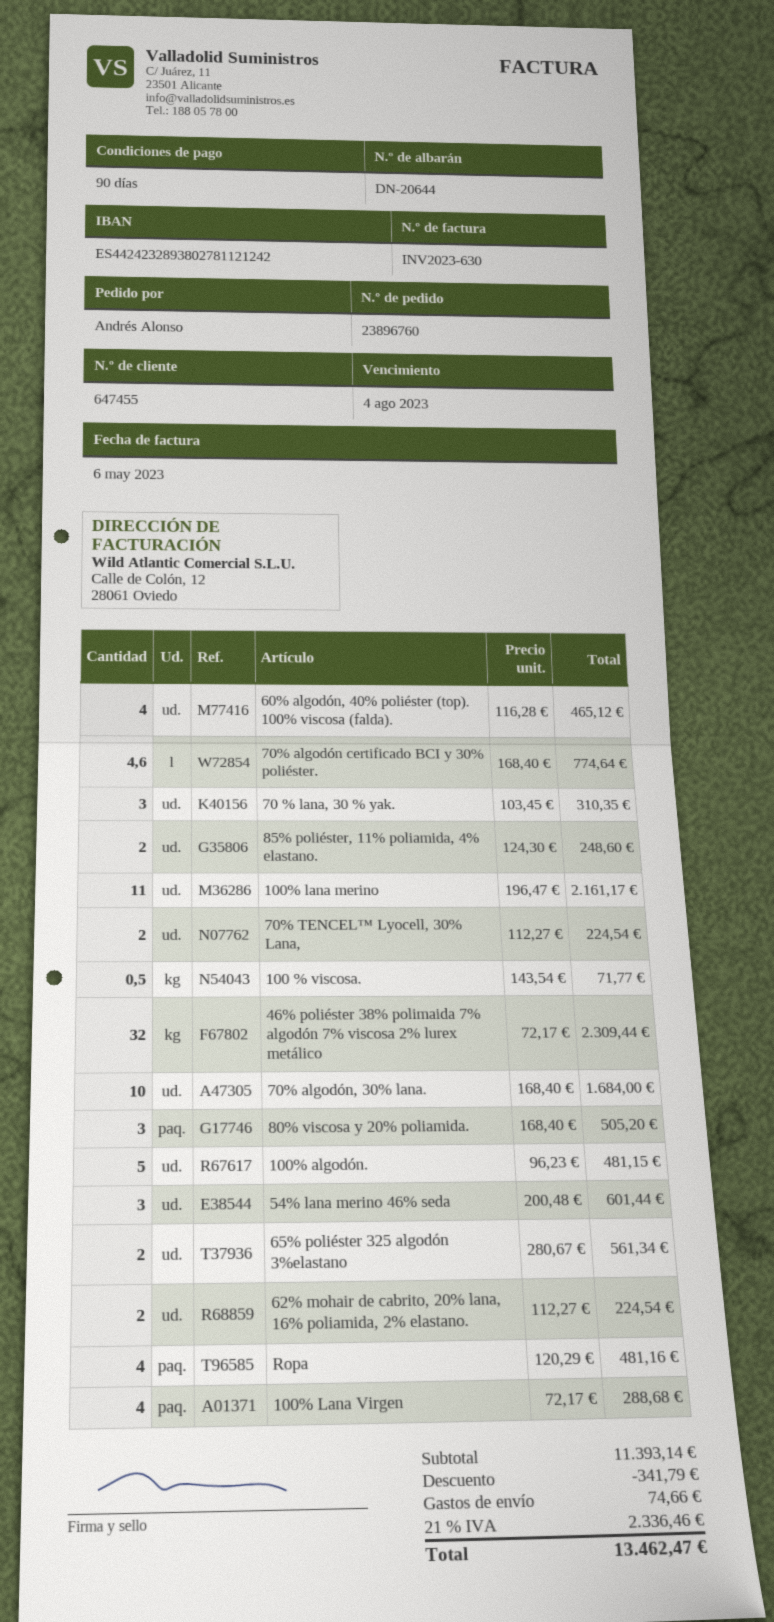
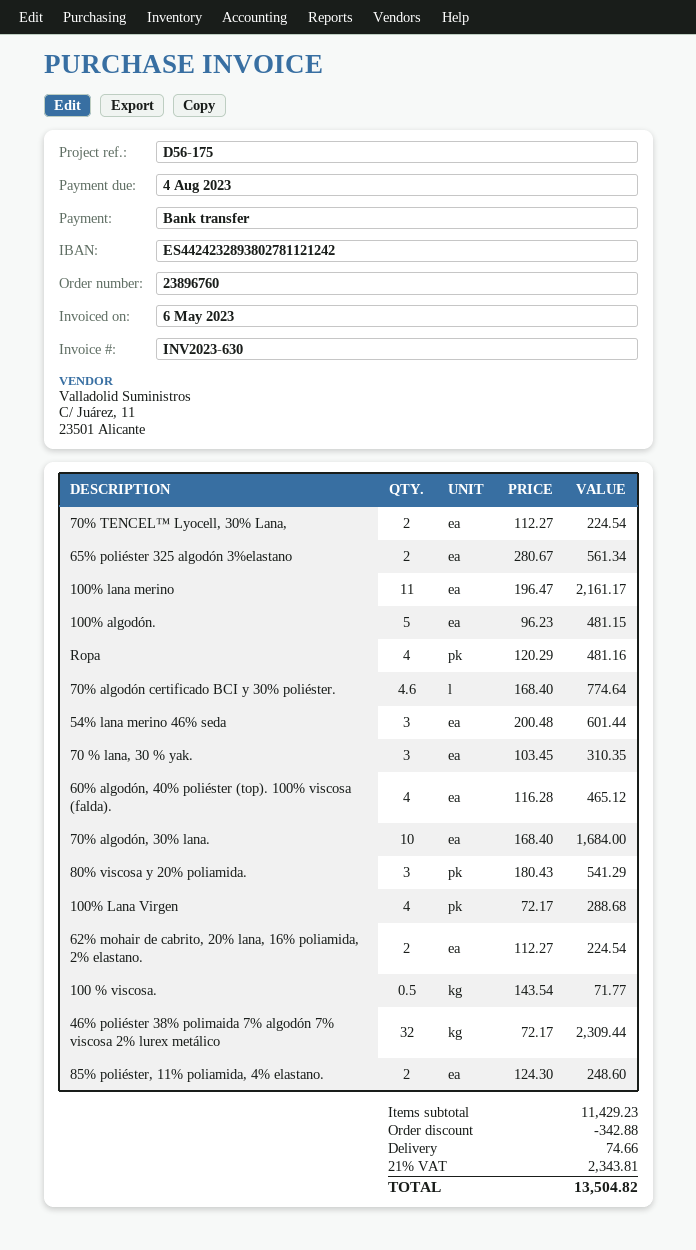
80% viscosa y 20% poliamida.: 3 x 168.40 = 505.20 -> 3 x 180.43 = 541.29
subtotal: 11393.14 -> 11429.23
discount: 341.79 -> 342.88
tax: 21% = 2336.46 -> 21% = 2343.81
total: 13462.47 -> 13504.82

